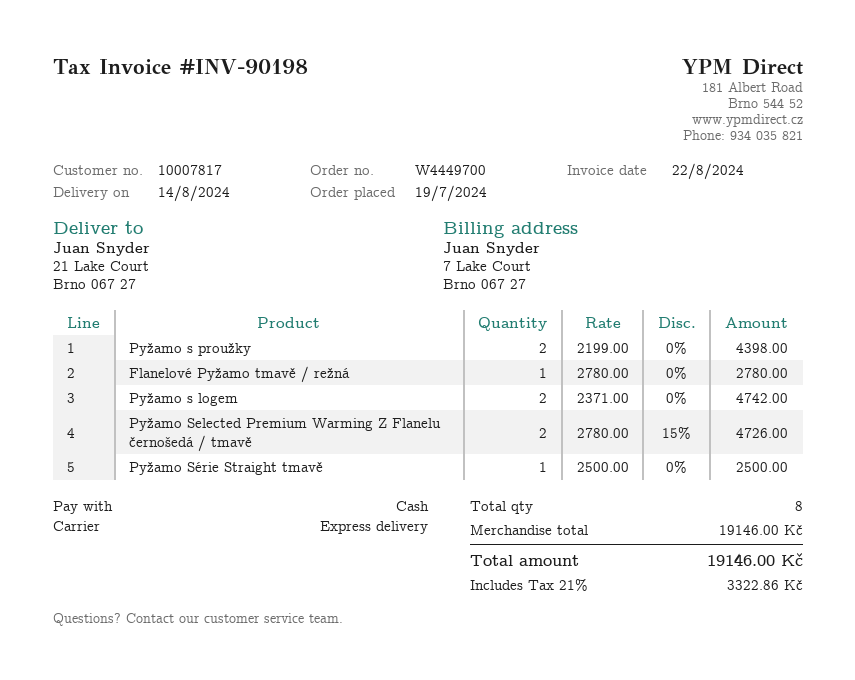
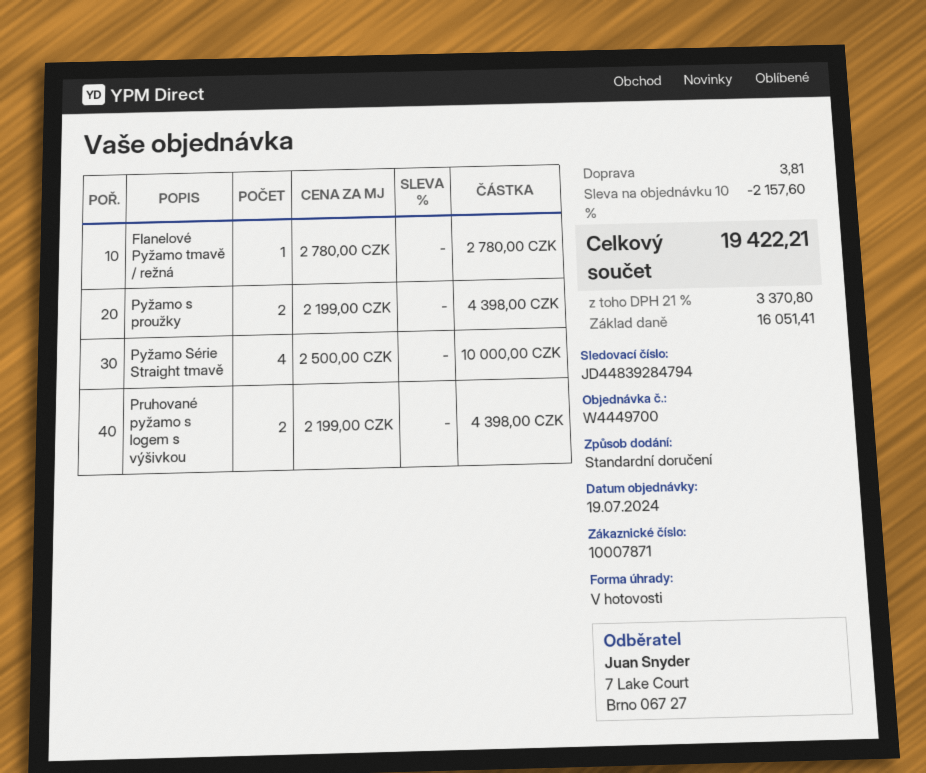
customer number: 10007817 -> 10007871
shipping method: express -> standard
Pyžamo s logem: 2 x 2371.00 = 4742.00 -> none
Pyžamo Selected Premium Warming Z Flanelu černošedá / tmavě: 2 x 2780.00 - 15% = 4726.00 -> none
Pyžamo Série Straight tmavě: 1 x 2500.00 = 2500.00 -> 4 x 2500.00 = 10000.00
Pruhované pyžamo s logem s výšivkou: none -> 2 x 2199.00 = 4398.00
discount: none -> 10% = 2157.60
shipping: none -> 3.81
tax: 21% = 3322.86 -> 21% = 3370.80
total: 19146.00 -> 19422.21

